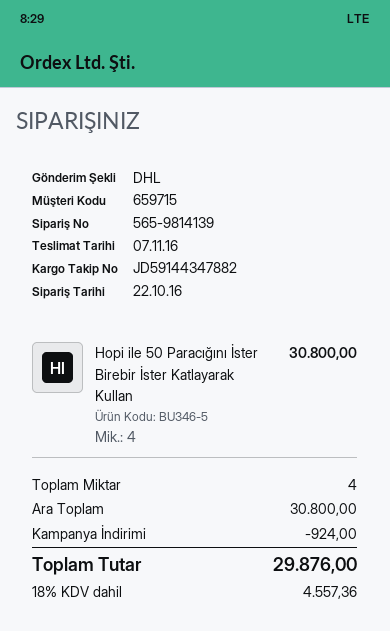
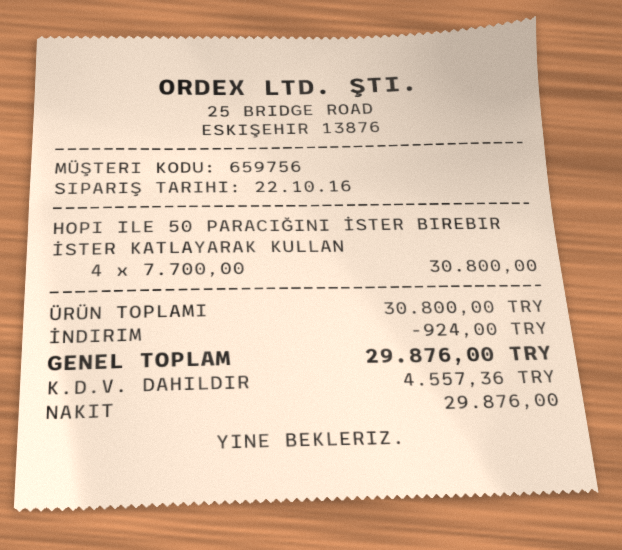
customer number: 659715 -> 659756

